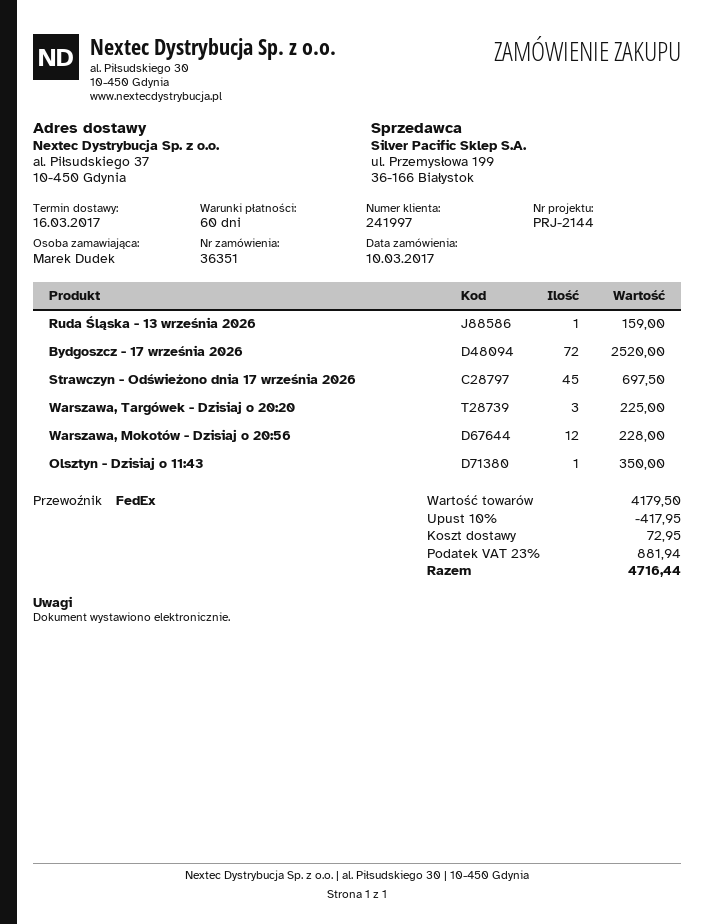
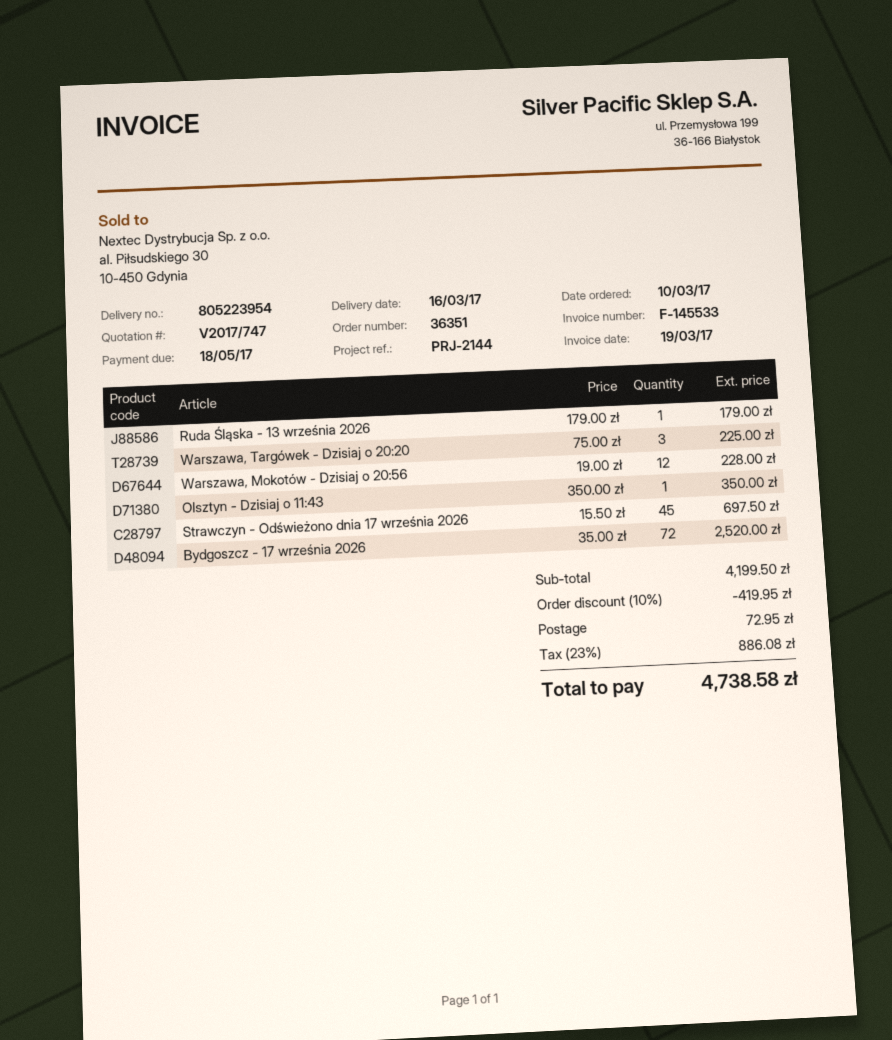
Ruda Śląska - 13 września 2026: 1 for 159.00 -> 1 for 179.00
subtotal: 4179.50 -> 4199.50
discount: 10% = 417.95 -> 10% = 419.95
tax: 23% = 881.94 -> 23% = 886.08
total: 4716.44 -> 4738.58

